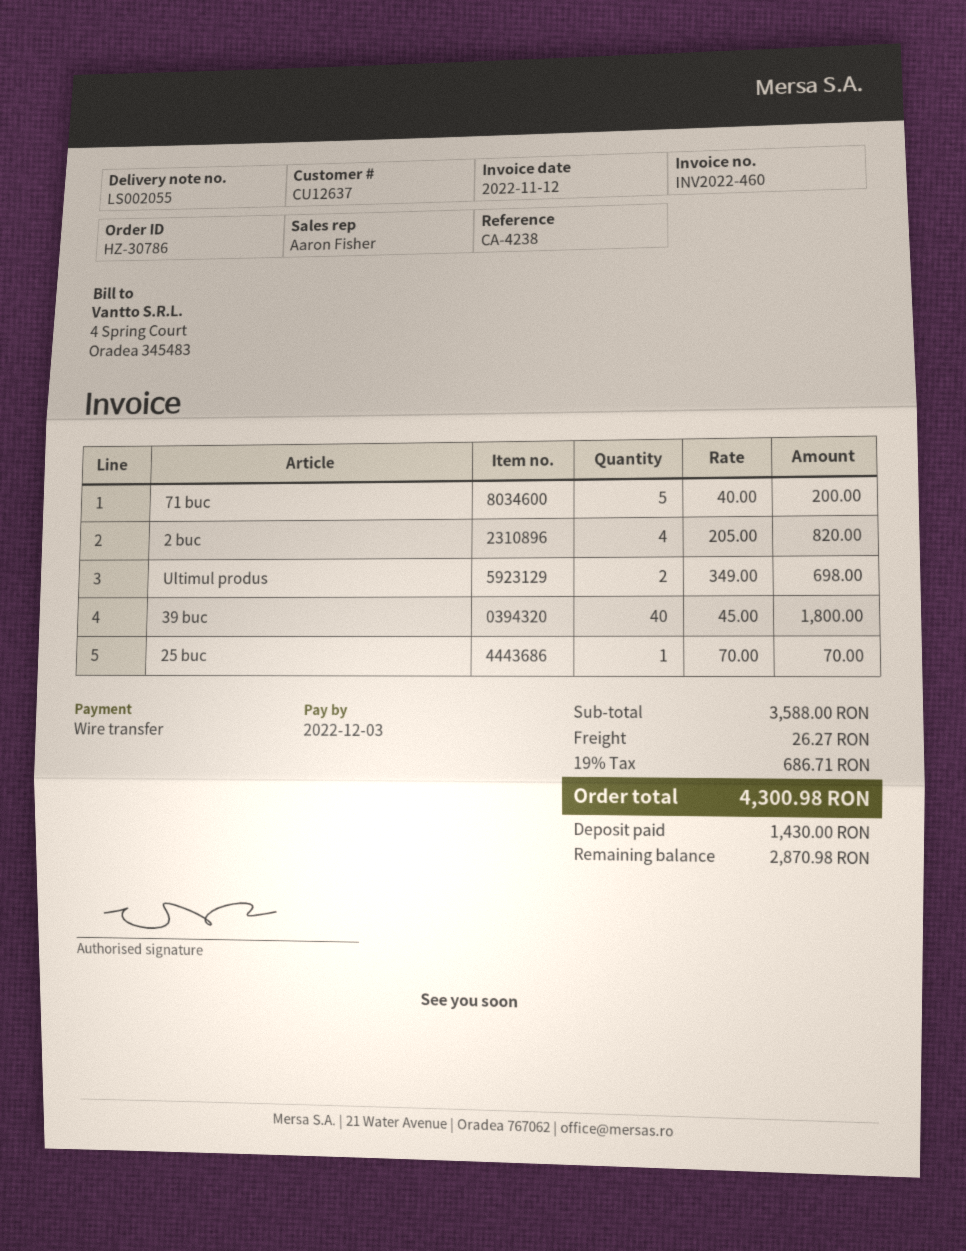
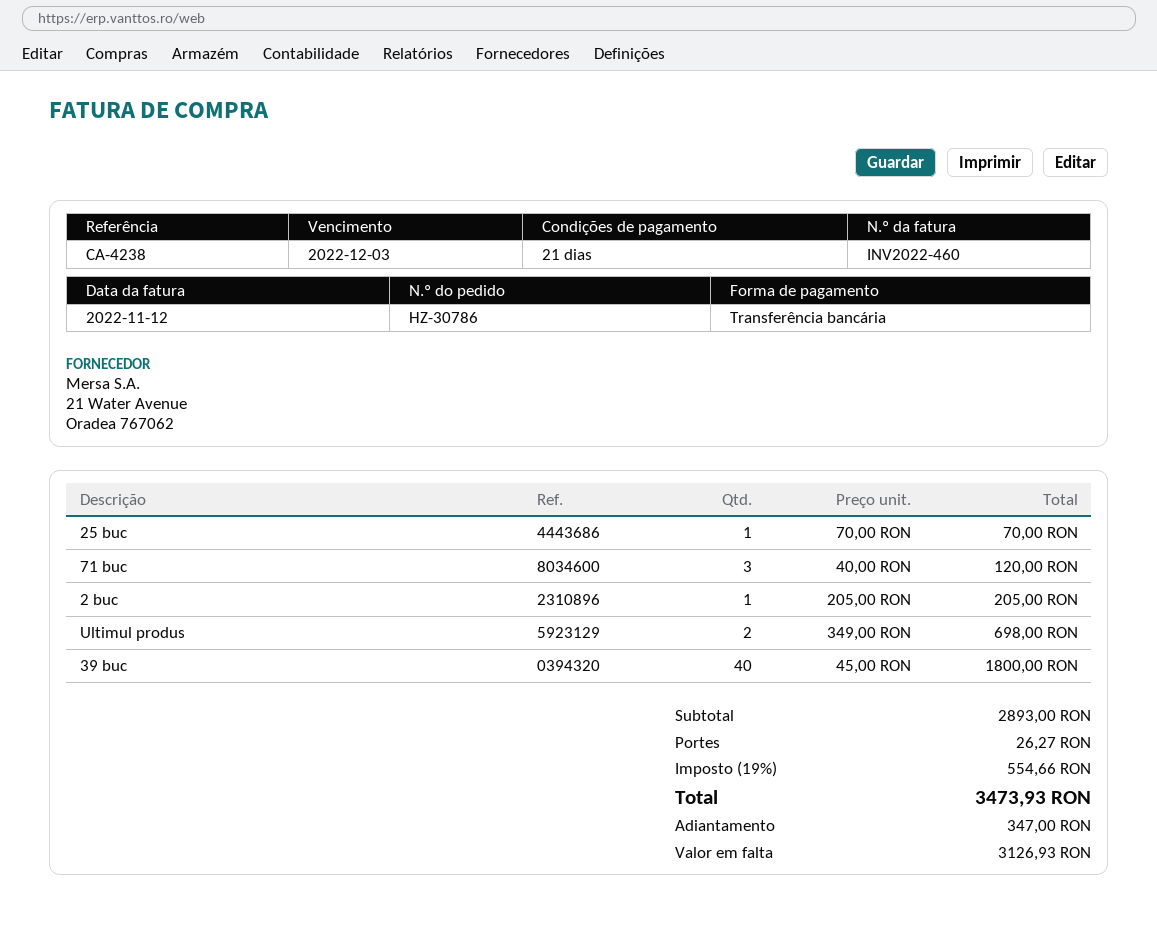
71 buc: 5 x 40.00 = 200.00 -> 3 x 40.00 = 120.00
2 buc: 4 x 205.00 = 820.00 -> 1 x 205.00 = 205.00
subtotal: 3588.00 -> 2893.00
tax: 19% = 686.71 -> 19% = 554.66
total: 4300.98 -> 3473.93
deposit: 1430.00 -> 347.00
balance: 2870.98 -> 3126.93

